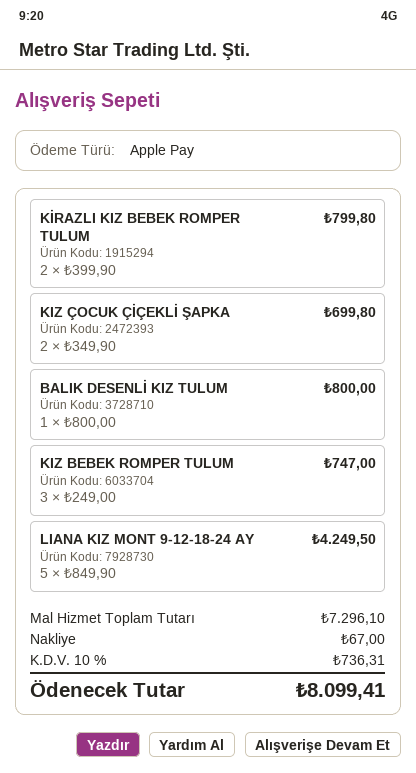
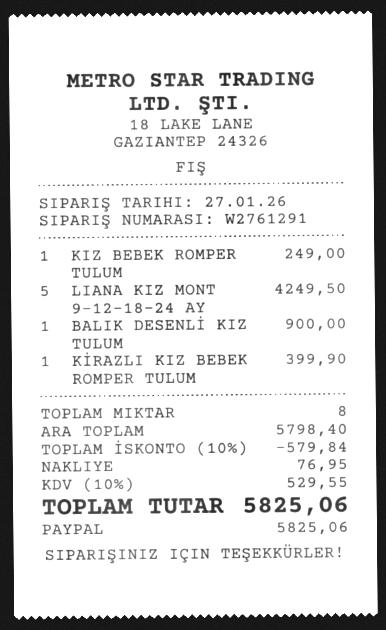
payment method: Apple Pay -> PayPal
KİRAZLI KIZ BEBEK ROMPER TULUM: 2 for 799.80 -> 1 for 399.90
KIZ ÇOCUK ÇİÇEKLİ ŞAPKA: 2 for 699.80 -> none
BALIK DESENLİ KIZ TULUM: 1 for 800.00 -> 1 for 900.00
KIZ BEBEK ROMPER TULUM: 3 for 747.00 -> 1 for 249.00
subtotal: 7296.10 -> 5798.40
discount: none -> 10% = 579.84
shipping: 67.00 -> 76.95
tax: 10% = 736.31 -> 10% = 529.55
total: 8099.41 -> 5825.06

